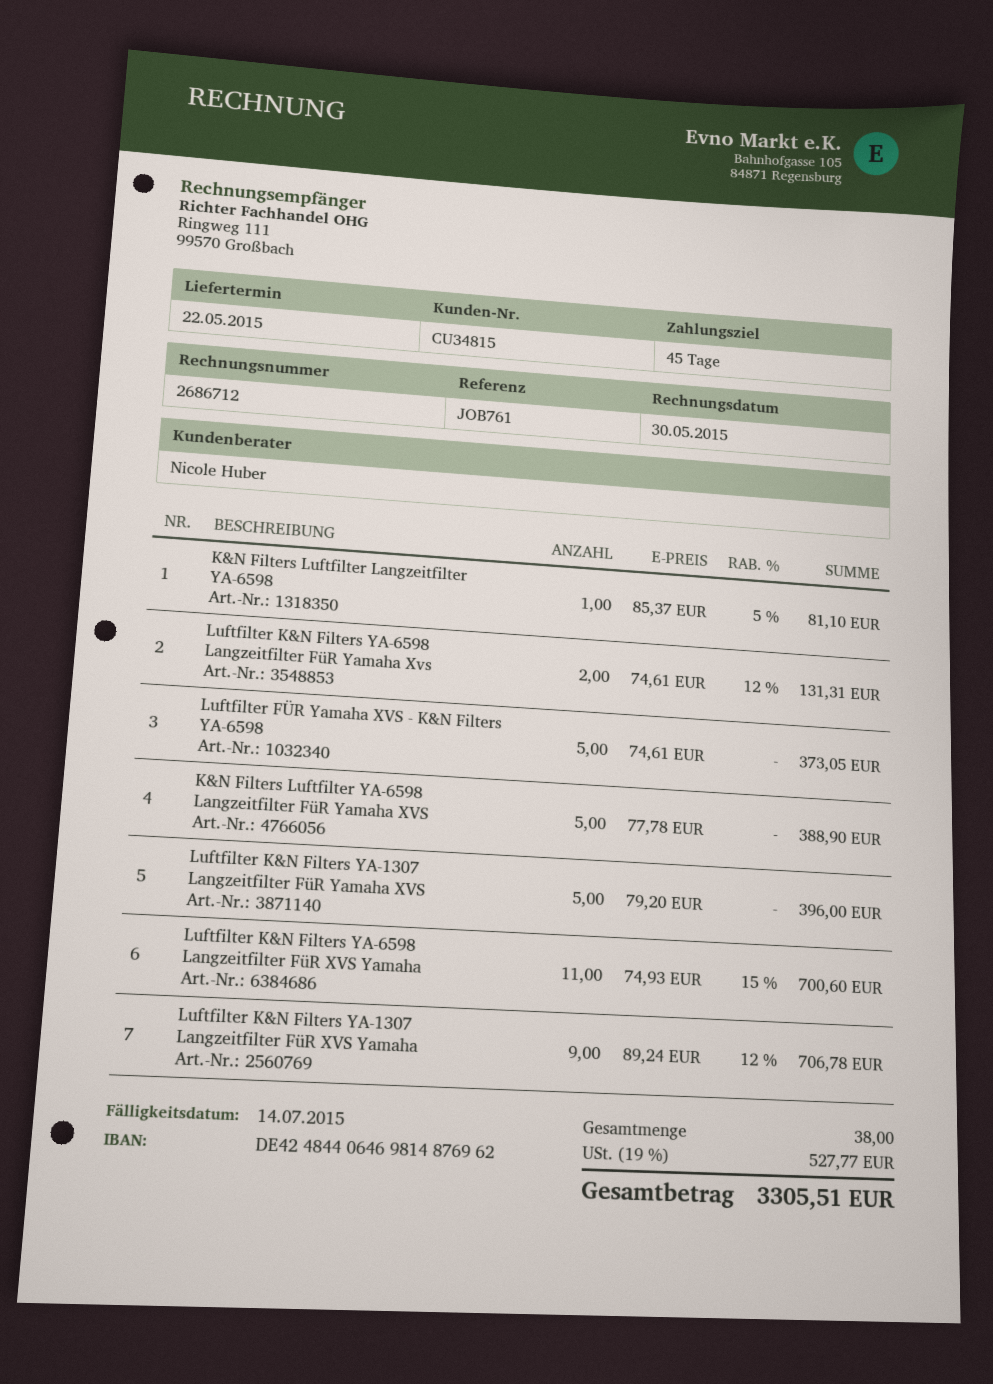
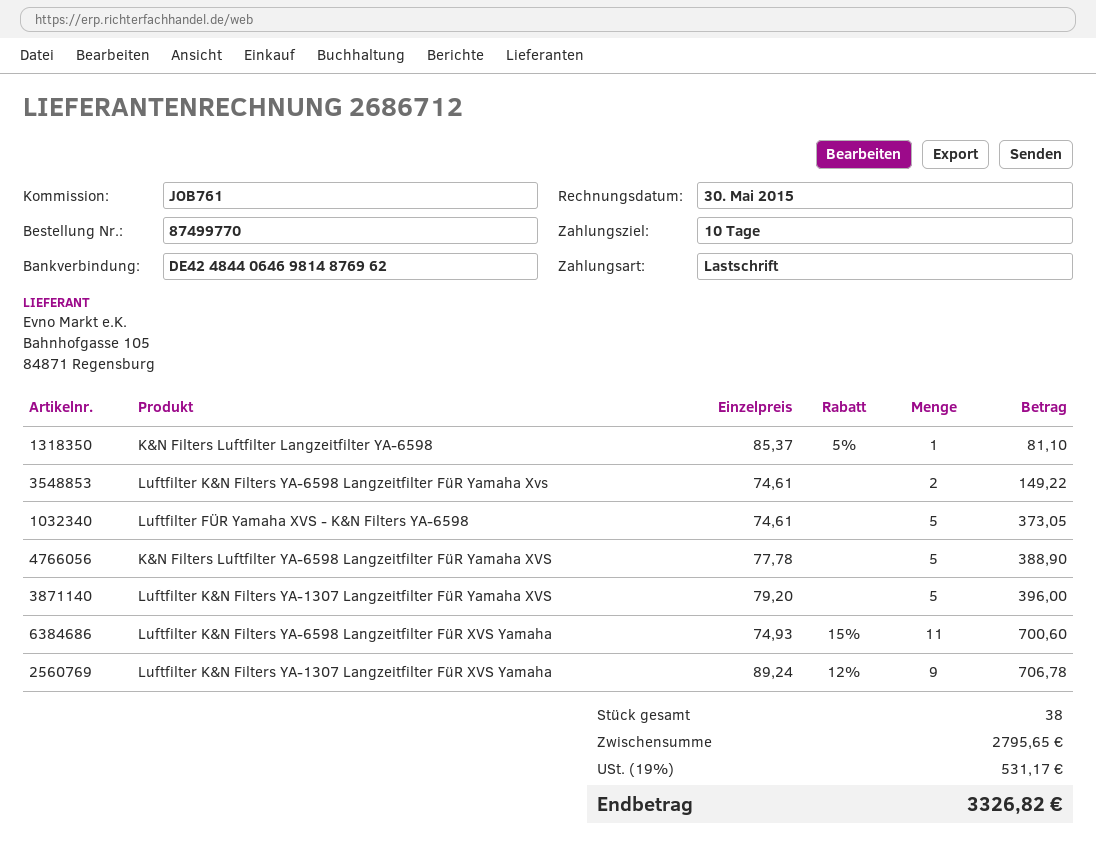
payment terms: 45 days -> 10 days
Luftfilter K&N Filters YA-6598 Langzeitfilter FüR Yamaha Xvs: 2 x 74.61 - 12% = 131.31 -> 2 x 74.61 = 149.22
tax: 19% = 527.77 -> 19% = 531.17
total: 3305.51 -> 3326.82

